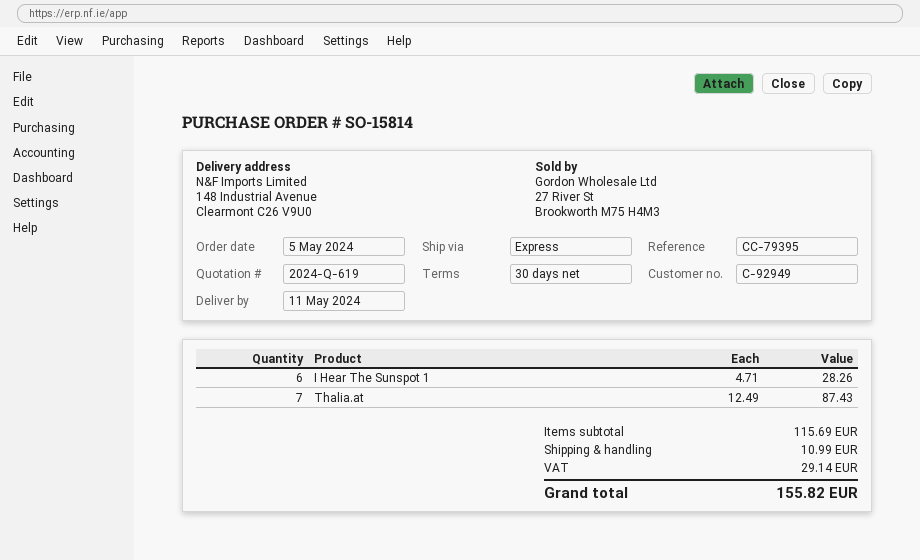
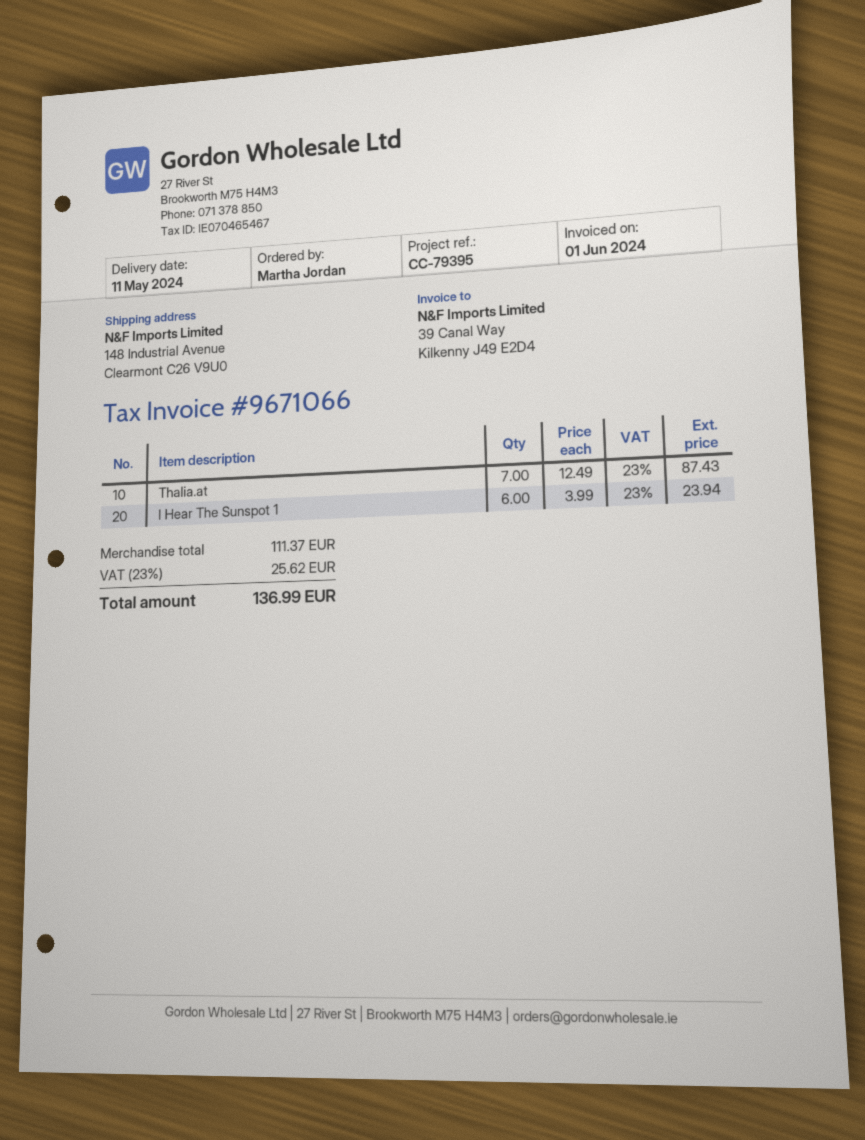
I Hear The Sunspot 1: 6 x 4.71 = 28.26 -> 6 x 3.99 = 23.94
subtotal: 115.69 -> 111.37
shipping: 10.99 -> none
tax: 29.14 -> 25.62
total: 155.82 -> 136.99

